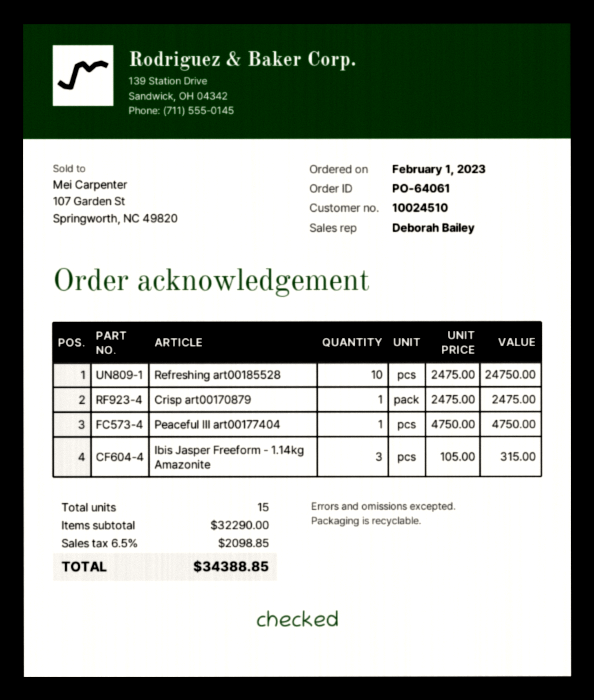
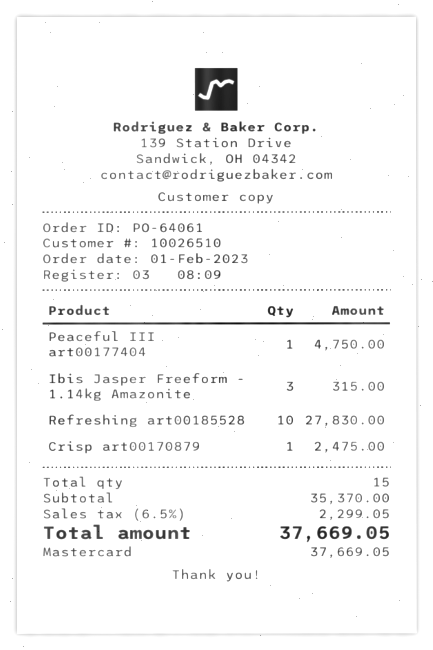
customer number: 10024510 -> 10026510
Refreshing art00185528: 10 for 24750.00 -> 10 for 27830.00
subtotal: 32290.00 -> 35370.00
tax: 6.5% = 2098.85 -> 6.5% = 2299.05
total: 34388.85 -> 37669.05

